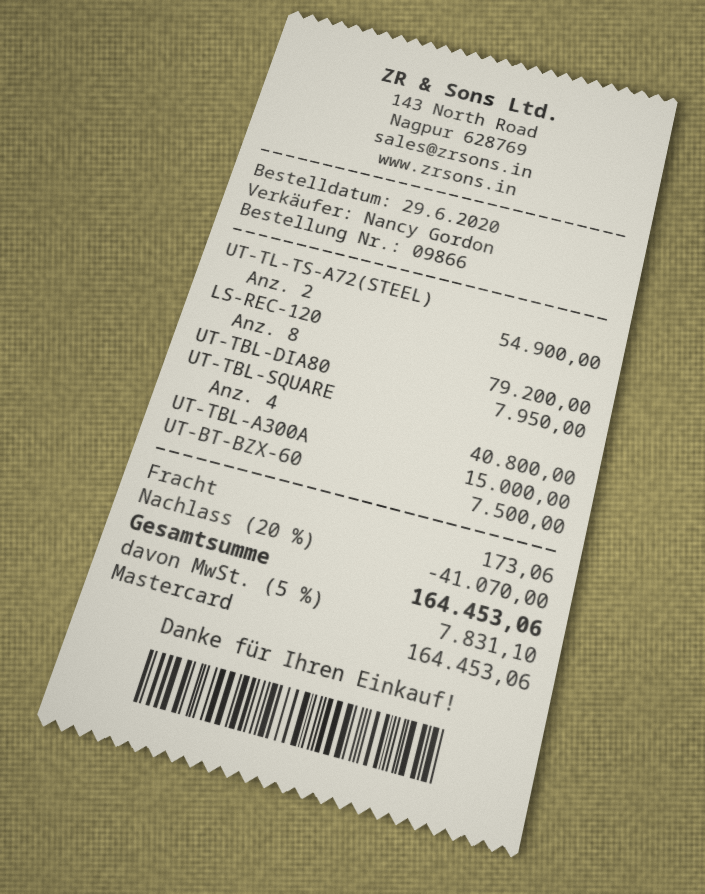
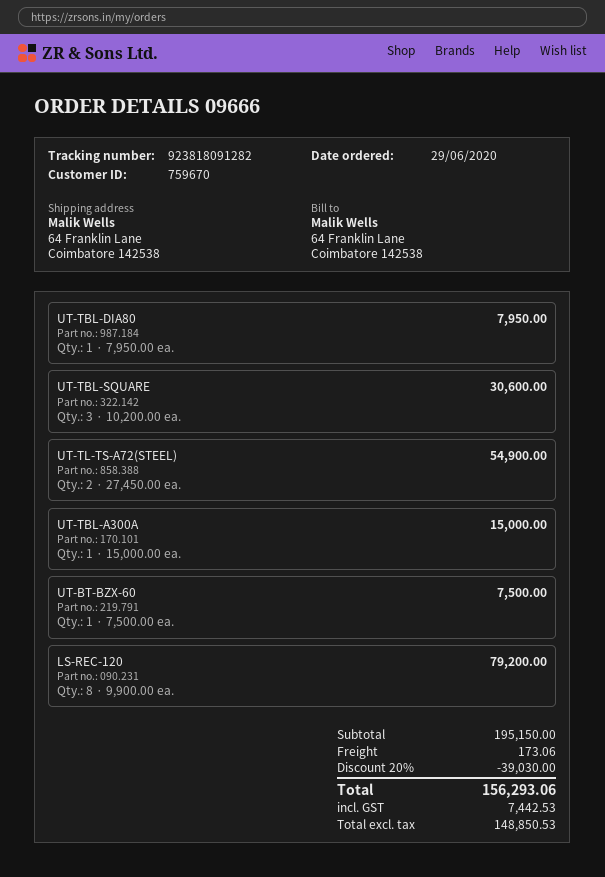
order number: 09866 -> 09666
UT-TBL-SQUARE: 4 for 40800.00 -> 3 for 30600.00
discount: 20% = 41070.00 -> 20% = 39030.00
tax: 7831.10 -> 7442.53
total: 164453.06 -> 156293.06

